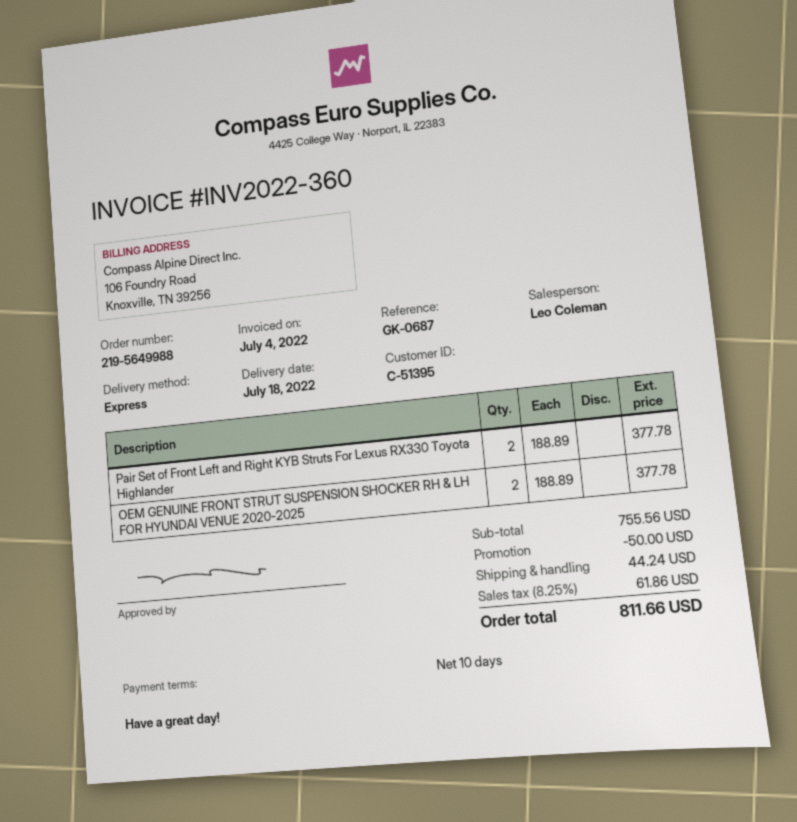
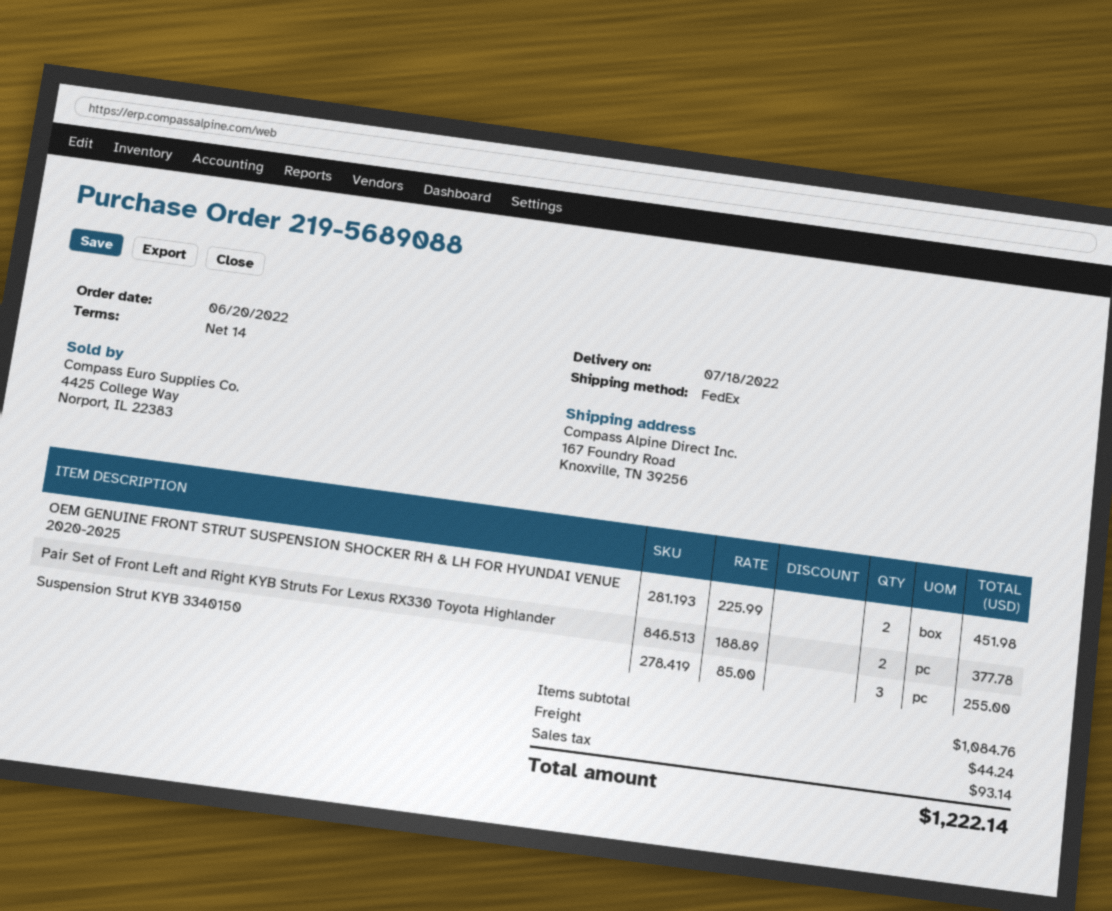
order number: 219-5649988 -> 219-5689088
payment terms: 10 days -> 14 days
shipping method: express -> FedEx
OEM GENUINE FRONT STRUT SUSPENSION SHOCKER RH & LH FOR HYUNDAI VENUE 2020-2025: 2 x 188.89 = 377.78 -> 2 x 225.99 = 451.98
Suspension Strut KYB 3340150: none -> 3 x 85.00 = 255.00
subtotal: 755.56 -> 1084.76
discount: 50.00 -> none
tax: 61.86 -> 93.14
total: 811.66 -> 1222.14

